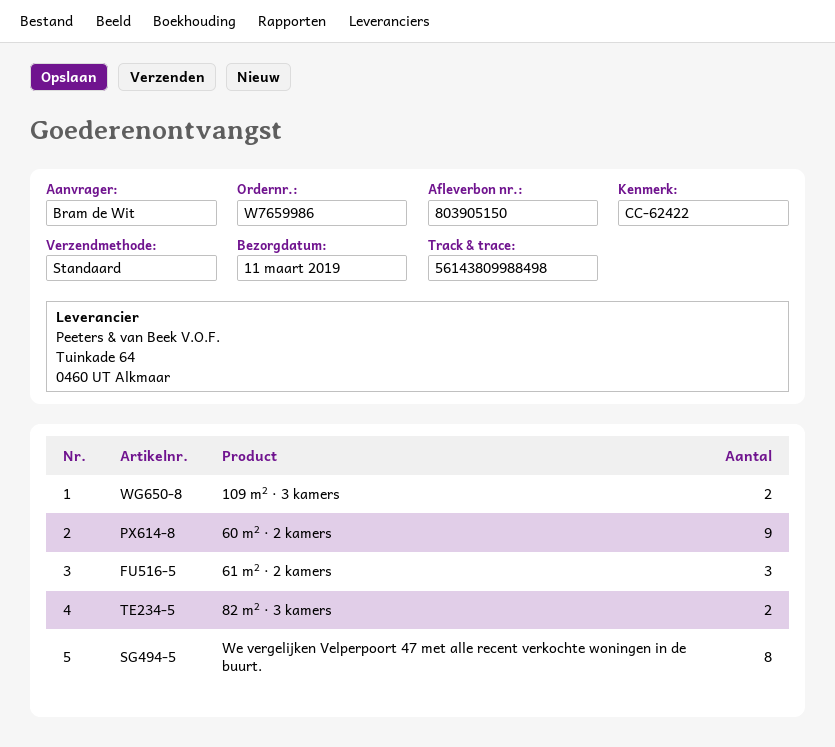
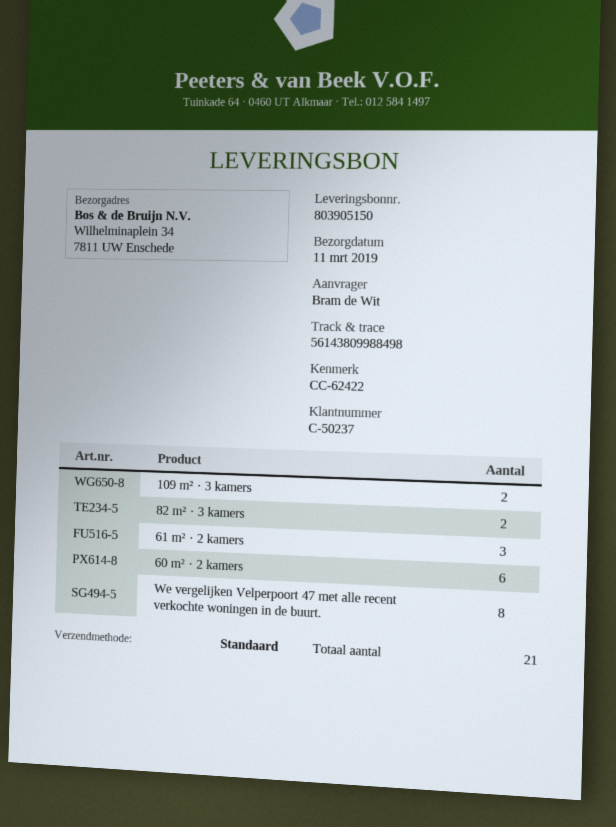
60 m² · 2 kamers: 9 -> 6

